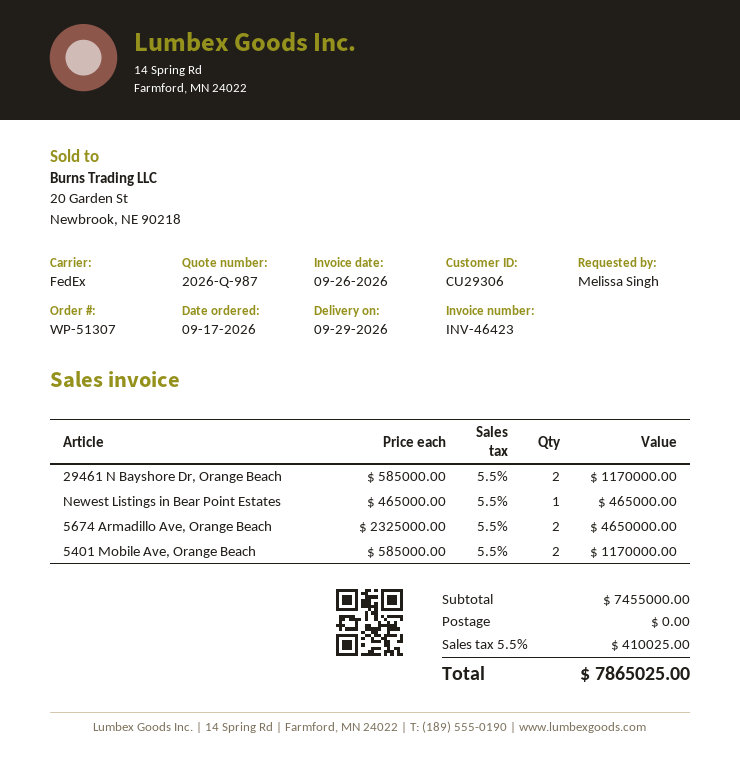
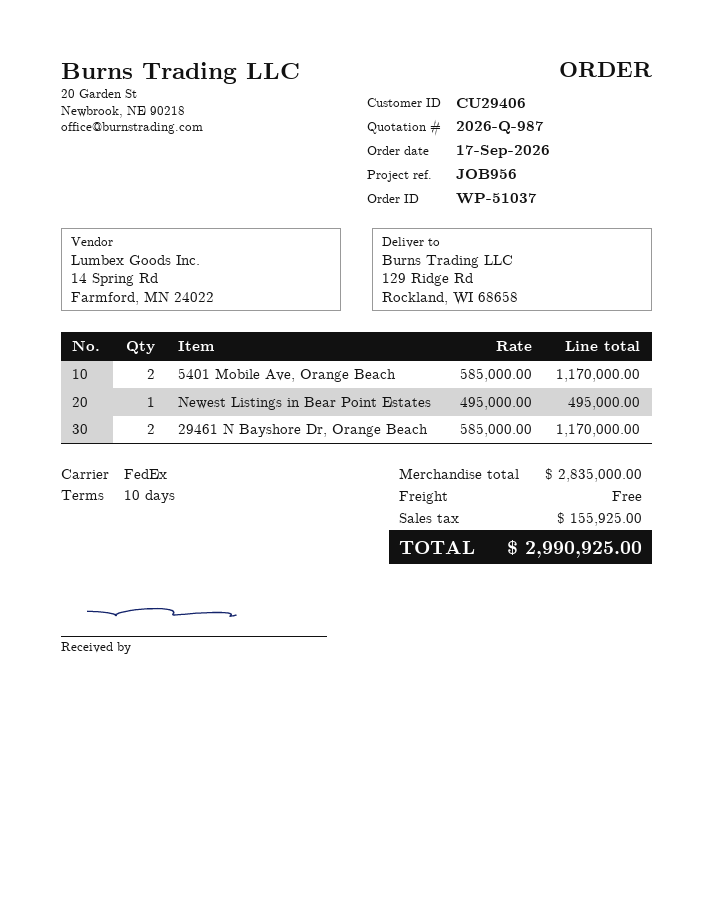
order number: WP-51307 -> WP-51037
customer number: CU29306 -> CU29406
Newest Listings in Bear Point Estates: 1 x 465000.00 = 465000.00 -> 1 x 495000.00 = 495000.00
5674 Armadillo Ave, Orange Beach: 2 x 2325000.00 = 4650000.00 -> none
subtotal: 7455000.00 -> 2835000.00
tax: 410025.00 -> 155925.00
total: 7865025.00 -> 2990925.00

